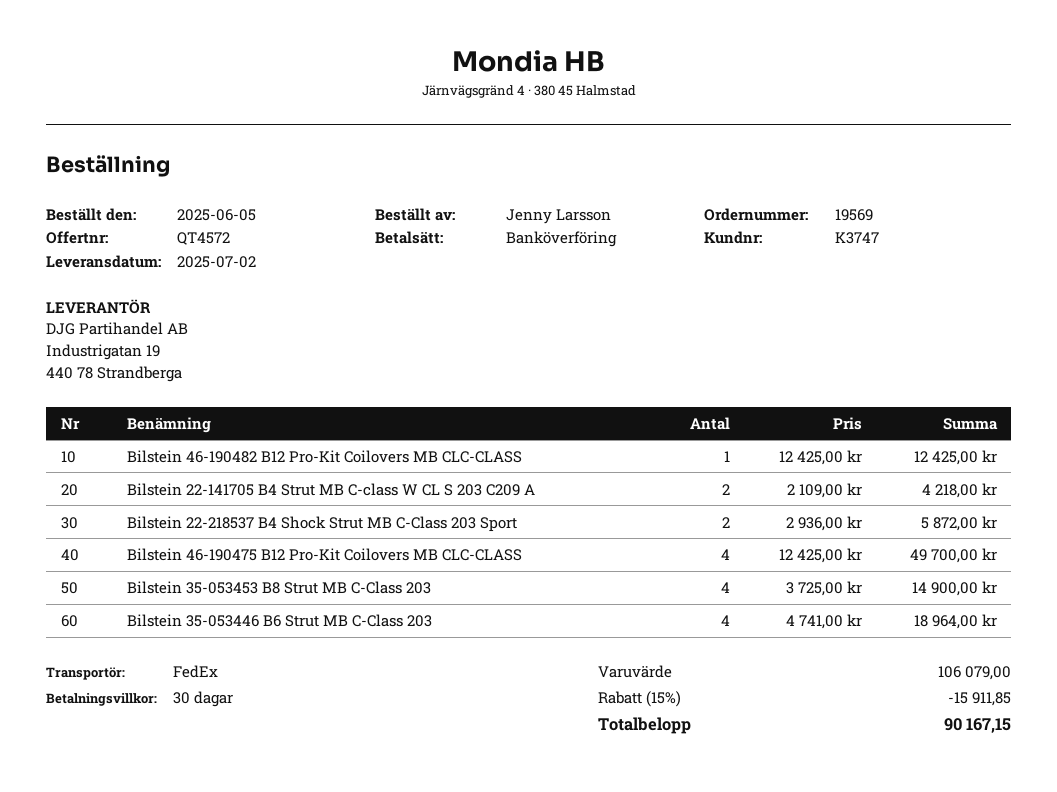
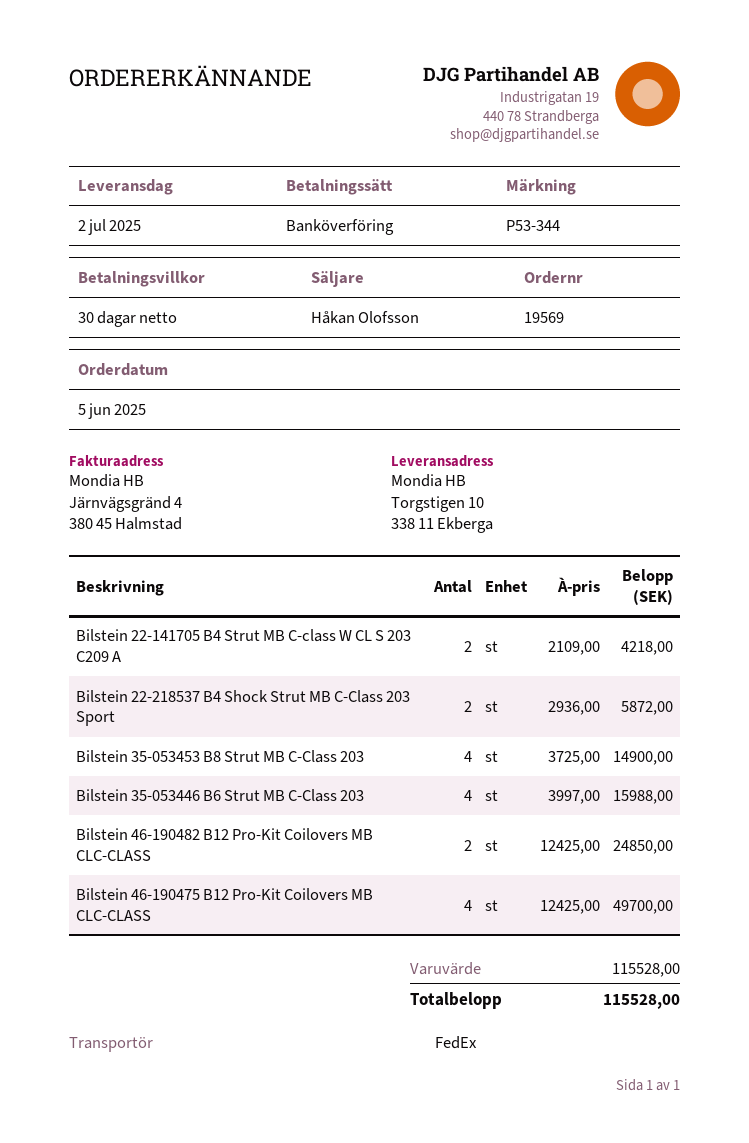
Bilstein 46-190482 B12 Pro-Kit Coilovers MB CLC-CLASS: 1 x 12425.00 = 12425.00 -> 2 x 12425.00 = 24850.00
Bilstein 35-053446 B6 Strut MB C-Class 203: 4 x 4741.00 = 18964.00 -> 4 x 3997.00 = 15988.00
subtotal: 106079.00 -> 115528.00
discount: 15% = 15911.85 -> none
total: 90167.15 -> 115528.00

